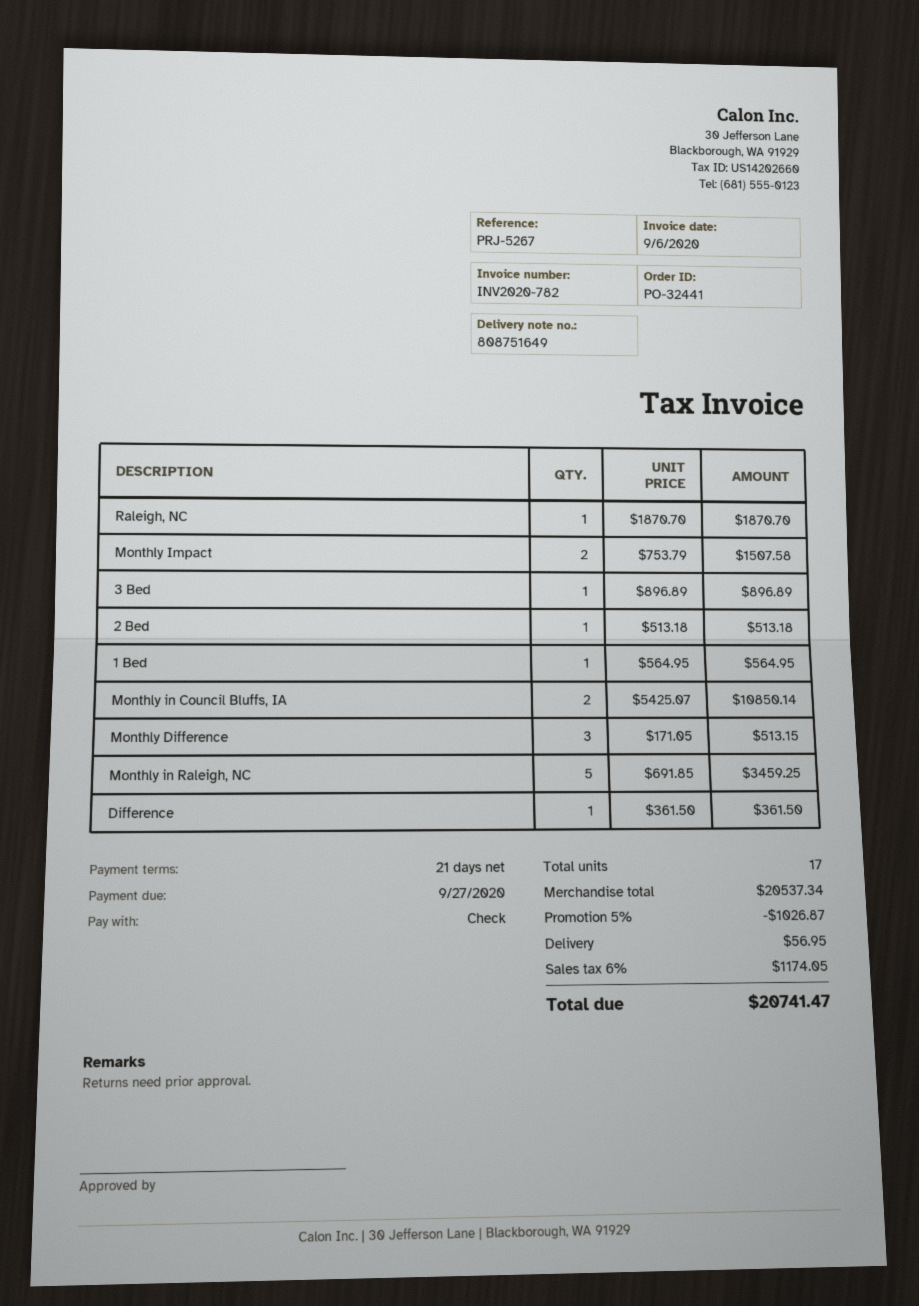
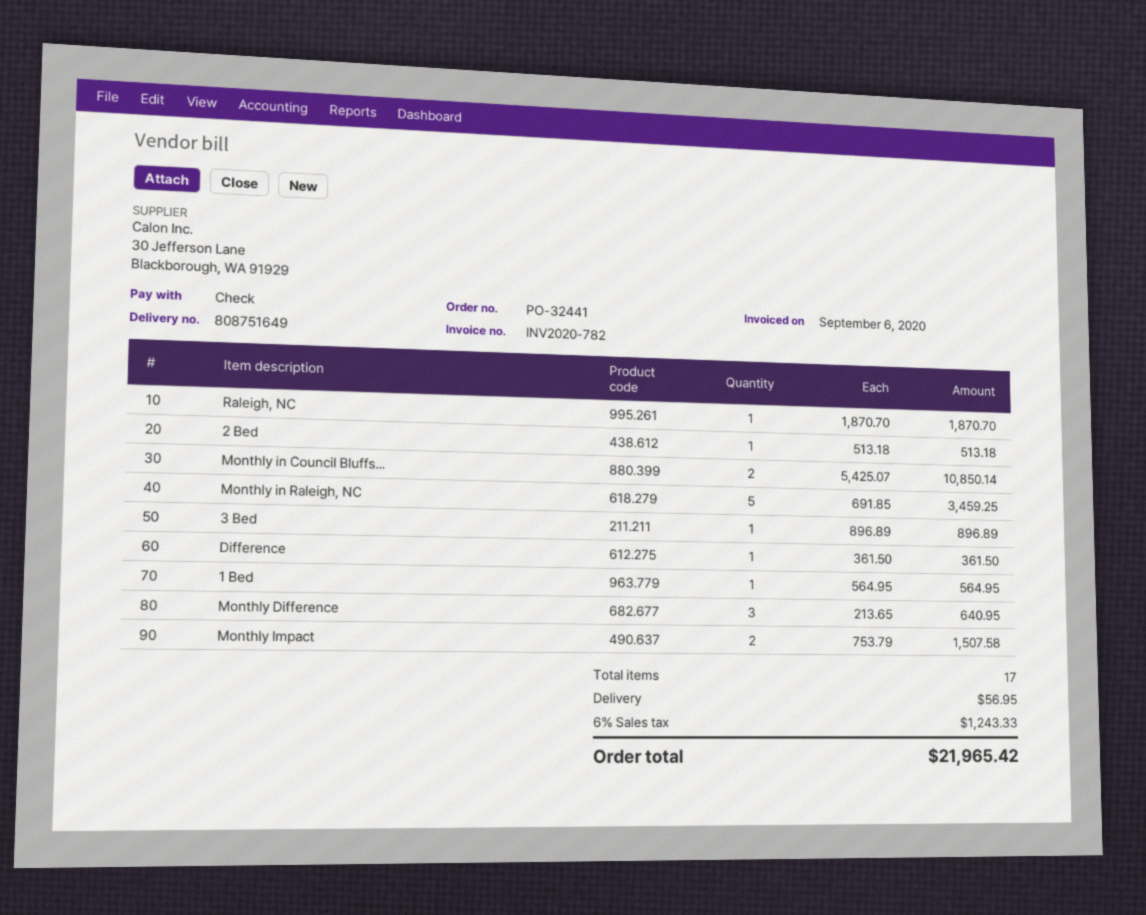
Monthly Difference: 3 x 171.05 = 513.15 -> 3 x 213.65 = 640.95
discount: 5% = 1026.87 -> none
tax: 6% = 1174.05 -> 6% = 1243.33
total: 20741.47 -> 21965.42

